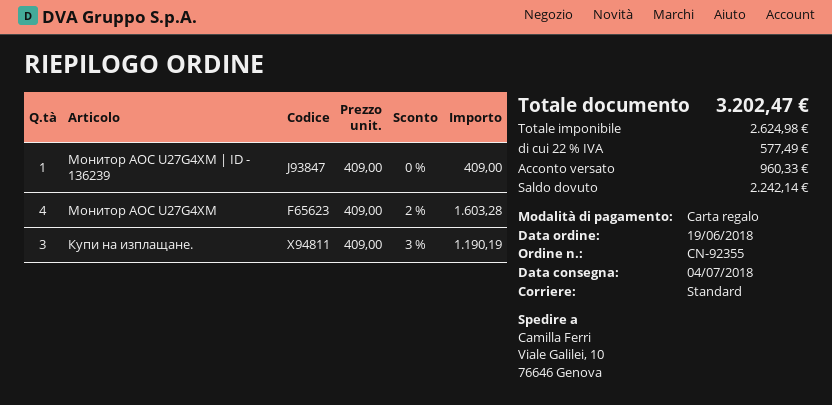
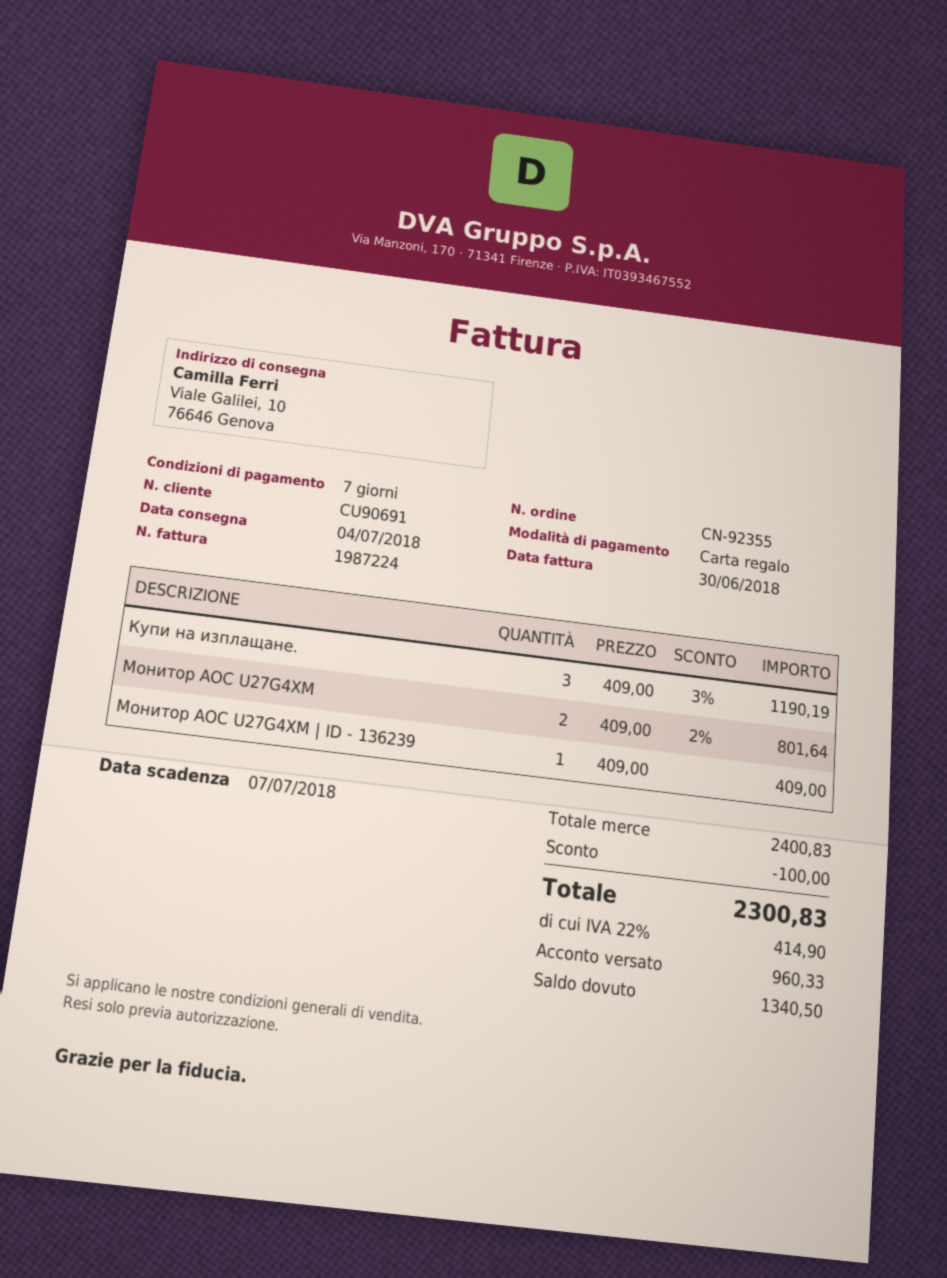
Монитор AOC U27G4XM: 4 x 409.00 - 2% = 1603.28 -> 2 x 409.00 - 2% = 801.64
discount: none -> 100.00
tax: 22% = 577.49 -> 22% = 414.90
total: 3202.47 -> 2300.83
balance: 2242.14 -> 1340.50

